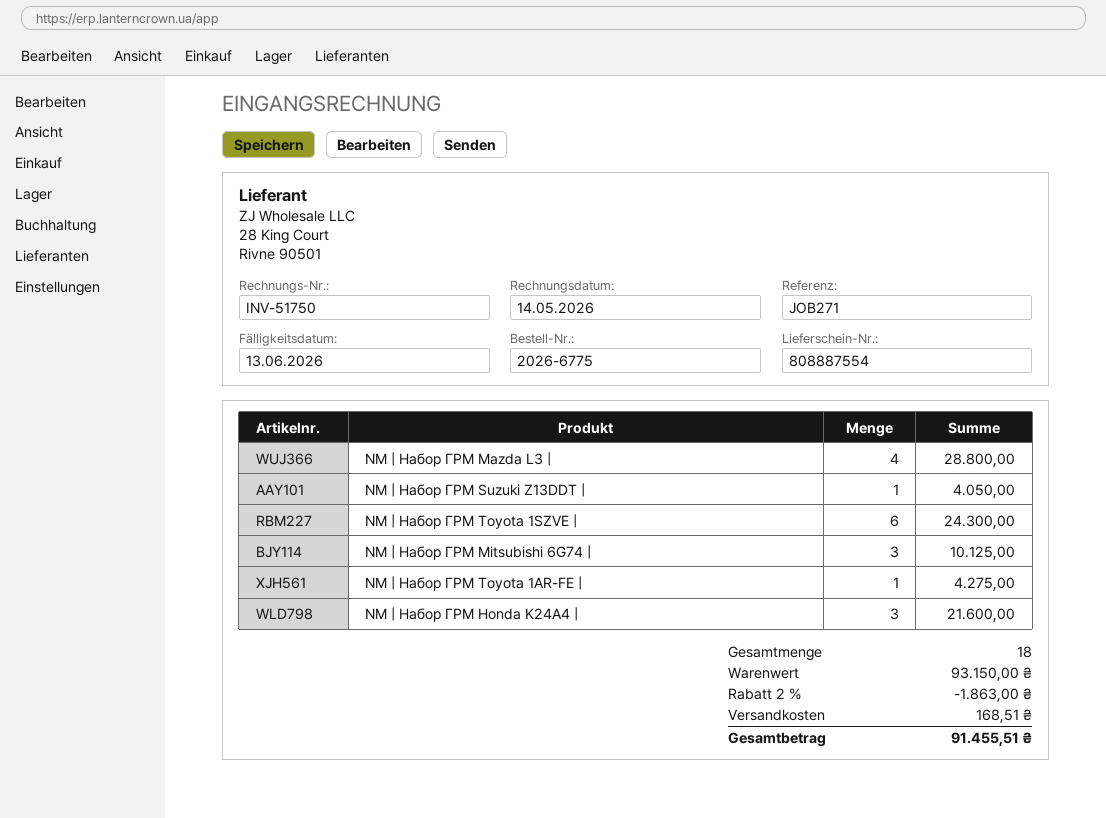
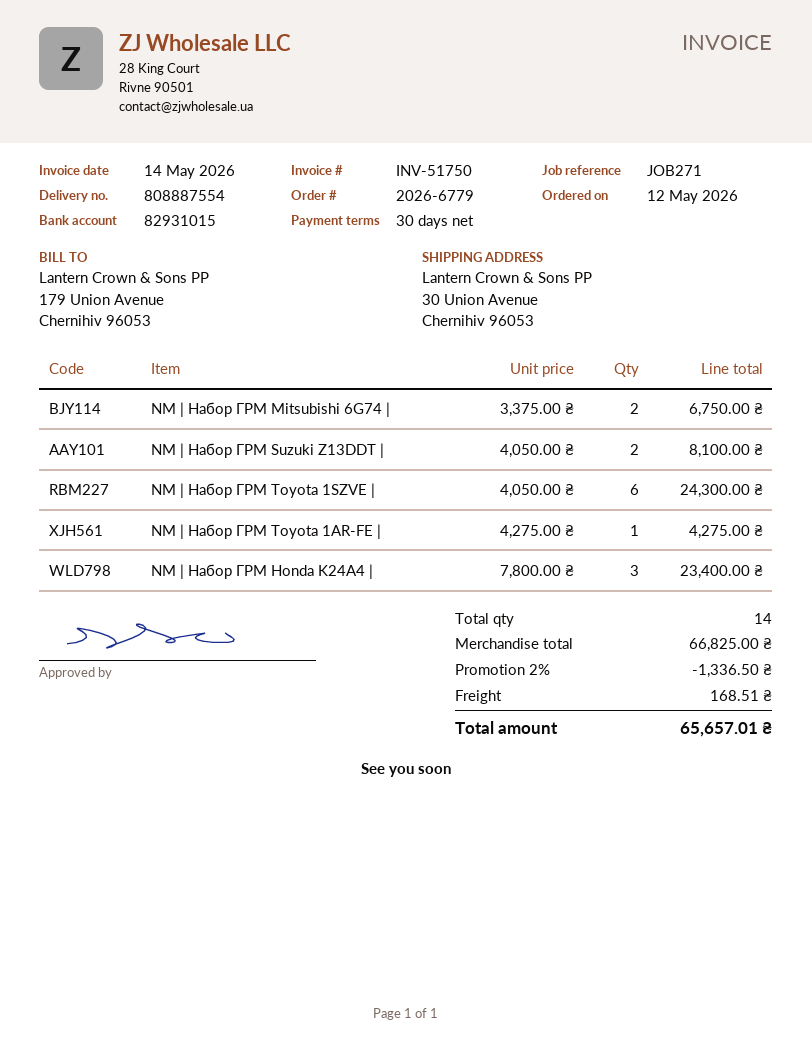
order number: 2026-6775 -> 2026-6779
NM | Набор ГРМ Mazda L3 |: 4 for 28800.00 -> none
NM | Набор ГРМ Suzuki Z13DDT |: 1 for 4050.00 -> 2 for 8100.00
NM | Набор ГРМ Mitsubishi 6G74 |: 3 for 10125.00 -> 2 for 6750.00
NM | Набор ГРМ Honda K24A4 |: 3 for 21600.00 -> 3 for 23400.00
total quantity: 18 -> 14
subtotal: 93150.00 -> 66825.00
discount: 2% = 1863.00 -> 2% = 1336.50
total: 91455.51 -> 65657.01

